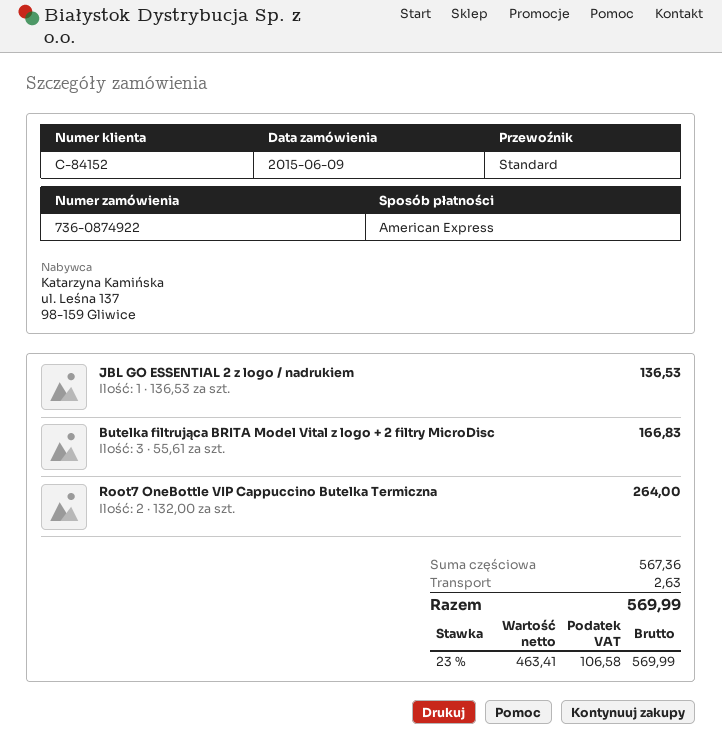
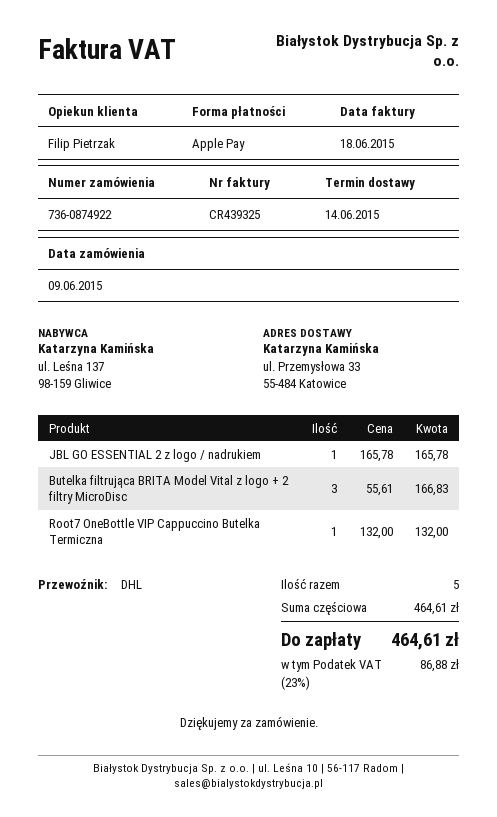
payment method: American Express -> Apple Pay
shipping method: standard -> DHL
JBL GO ESSENTIAL 2 z logo / nadrukiem: 1 x 136.53 = 136.53 -> 1 x 165.78 = 165.78
Root7 OneBottle VIP Cappuccino Butelka Termiczna: 2 x 132.00 = 264.00 -> 1 x 132.00 = 132.00
subtotal: 567.36 -> 464.61
shipping: 2.63 -> none
tax: 23% = 106.58 -> 23% = 86.88
total: 569.99 -> 464.61

